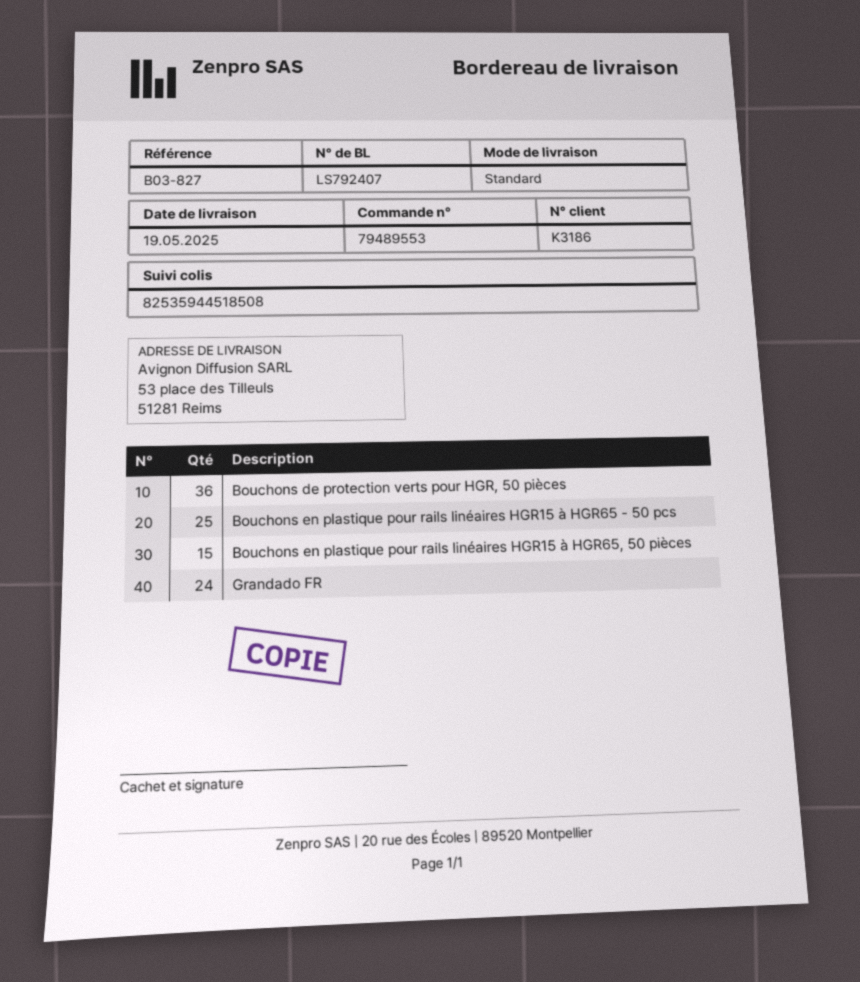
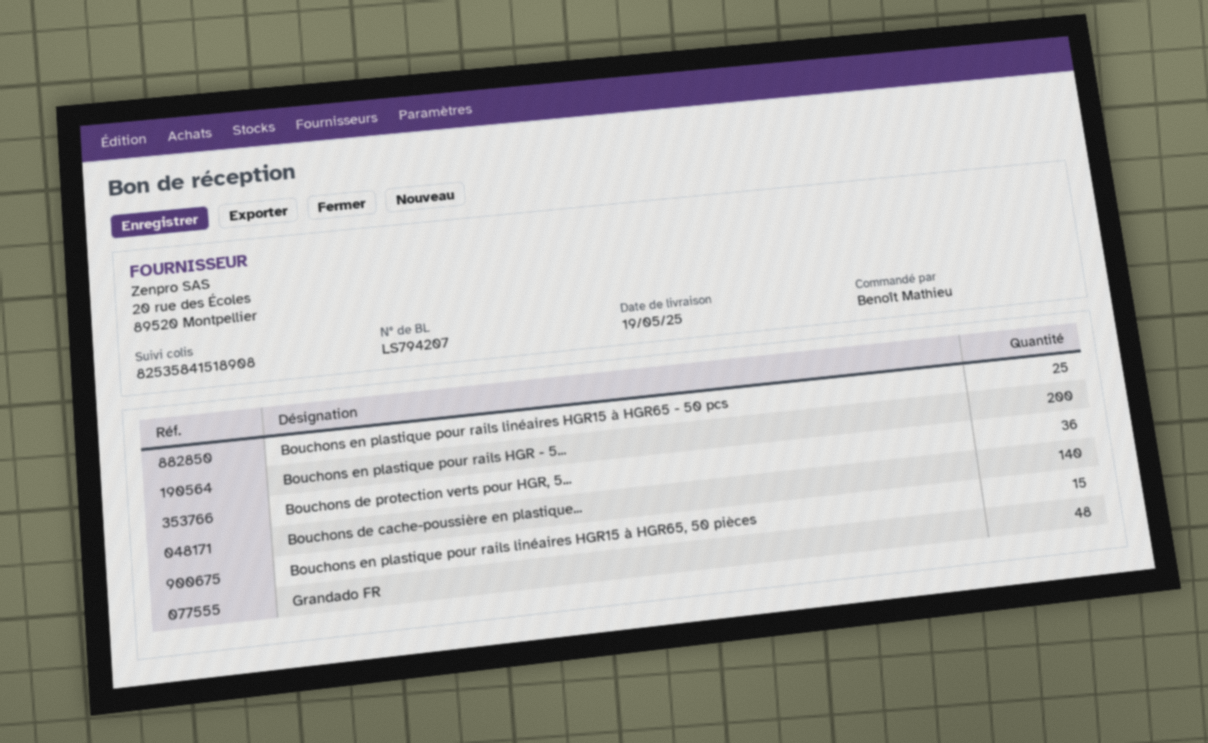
delivery note number: LS792407 -> LS794207
tracking number: 82535944518508 -> 82535841518908
Grandado FR: 24 -> 48
Bouchons en plastique pour rails HGR - 5...: none -> 200
Bouchons de cache-poussière en plastique...: none -> 140

